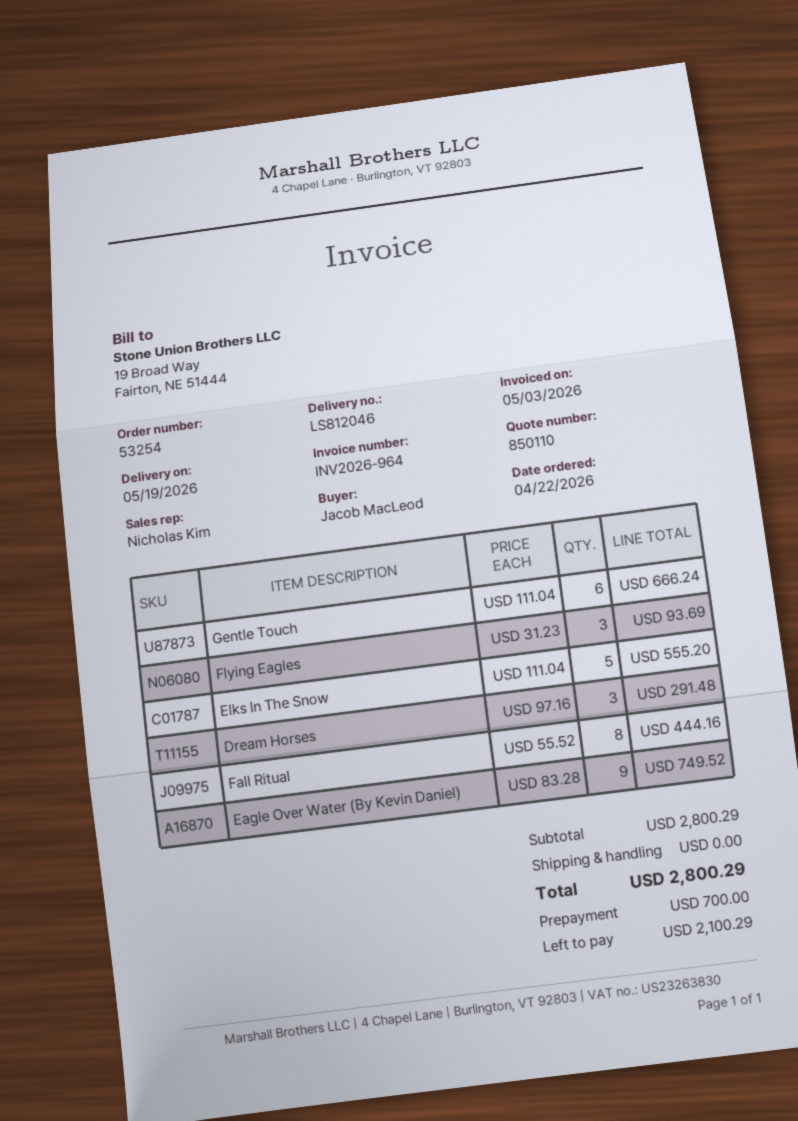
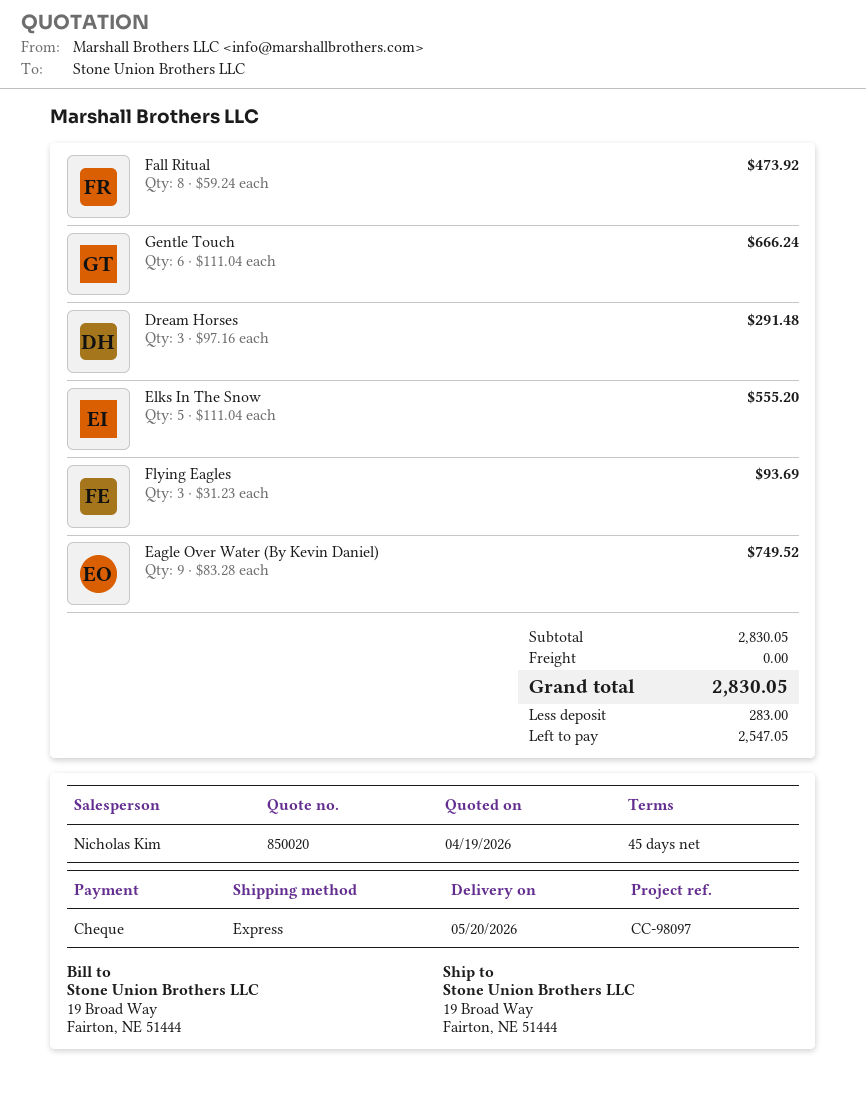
quote number: 850110 -> 850020
delivery date: 2026-05-19 -> 2026-05-20
Fall Ritual: 8 x 55.52 = 444.16 -> 8 x 59.24 = 473.92
subtotal: 2800.29 -> 2830.05
total: 2800.29 -> 2830.05
deposit: 700.00 -> 283.00
balance: 2100.29 -> 2547.05

